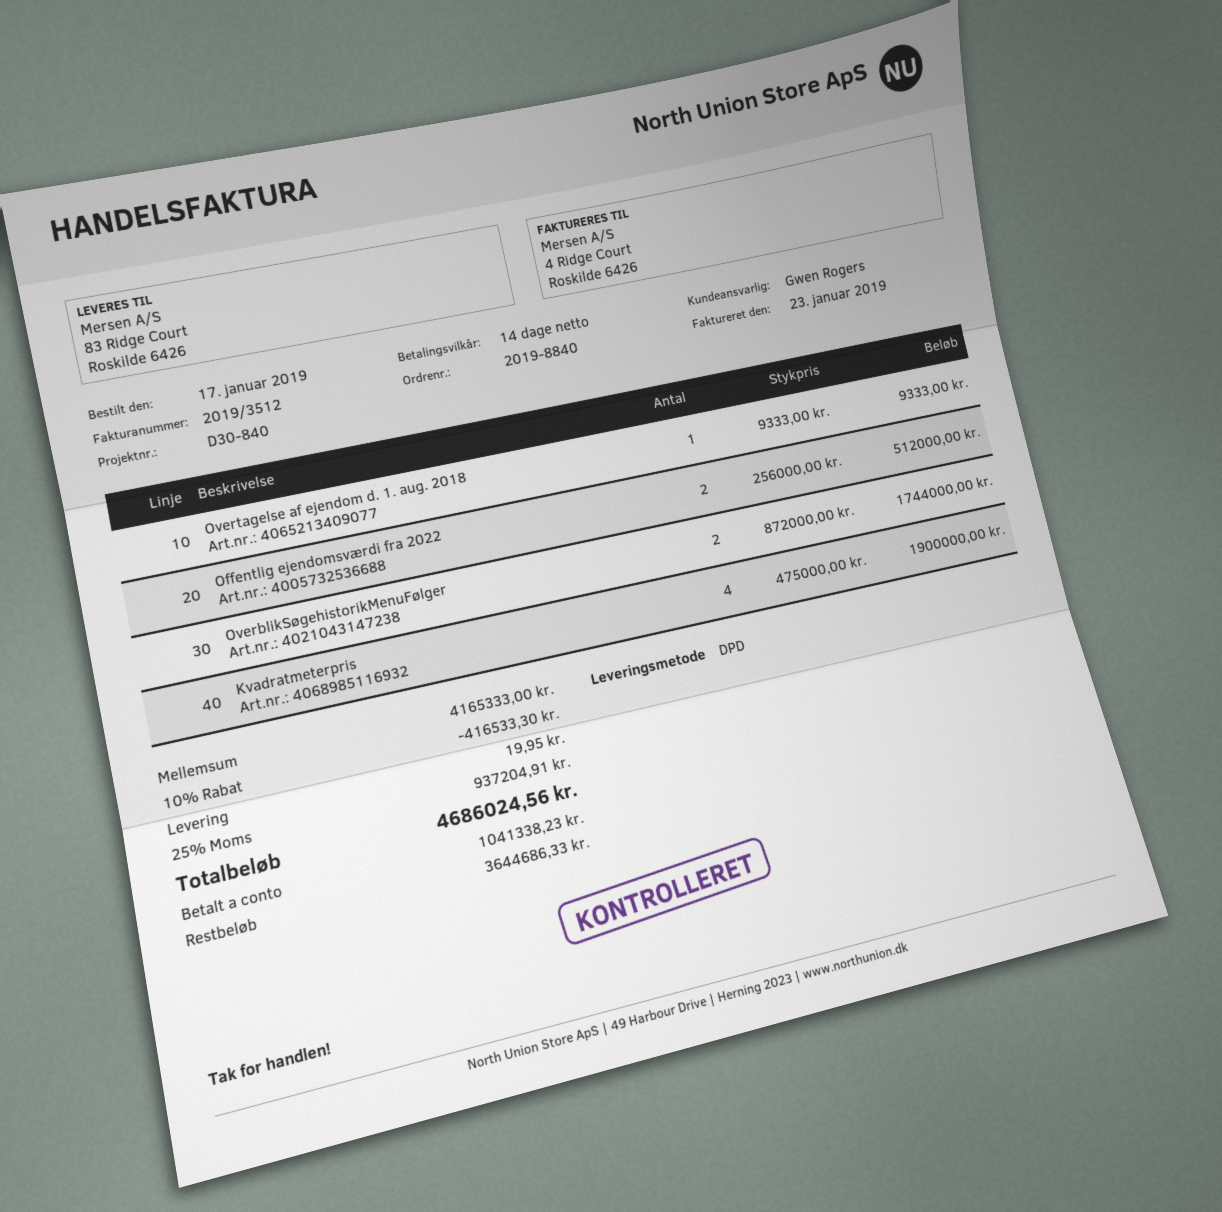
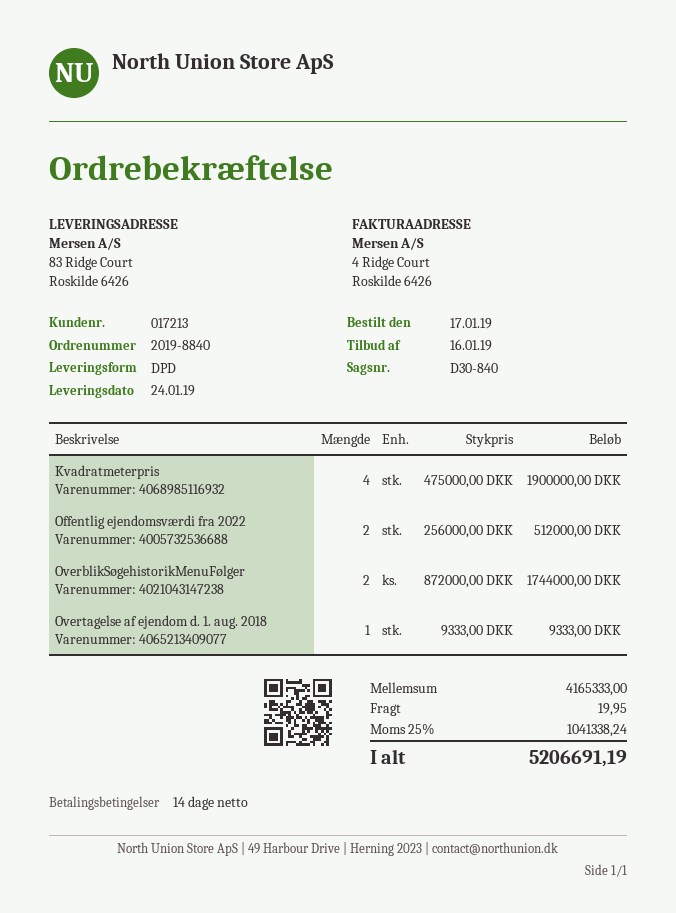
discount: 10% = 416533.30 -> none
tax: 25% = 937204.91 -> 25% = 1041338.24
total: 4686024.56 -> 5206691.19

